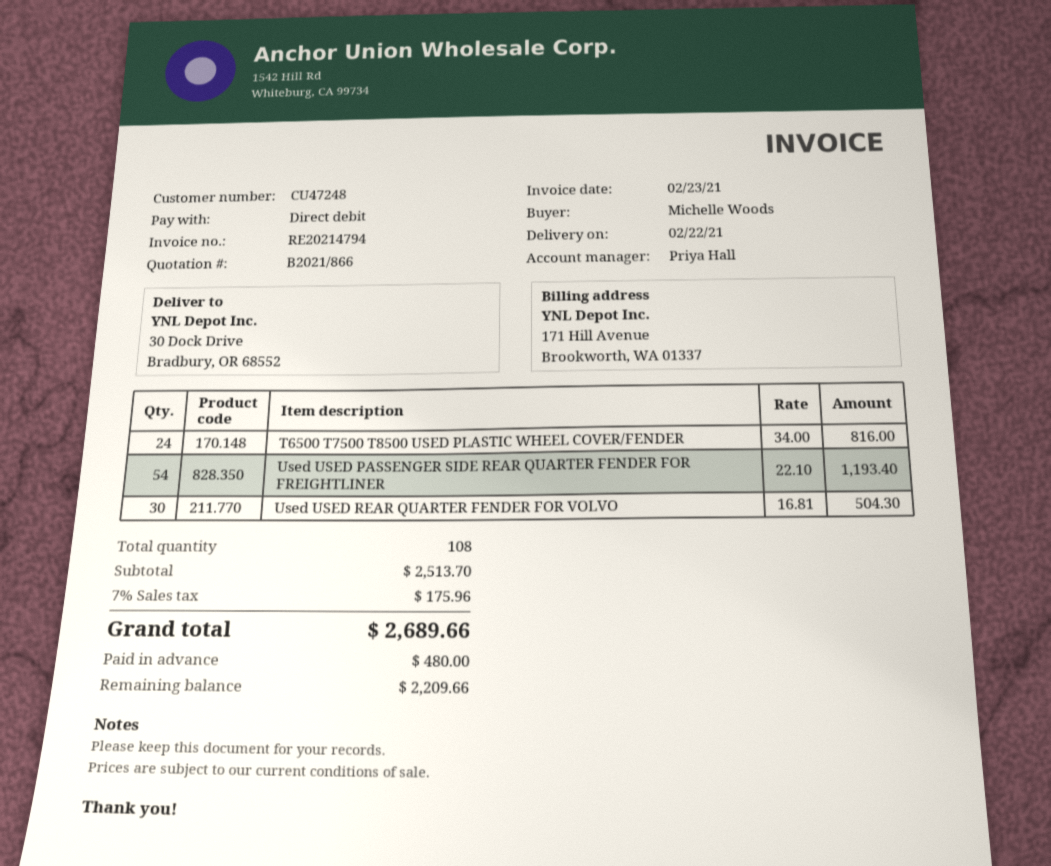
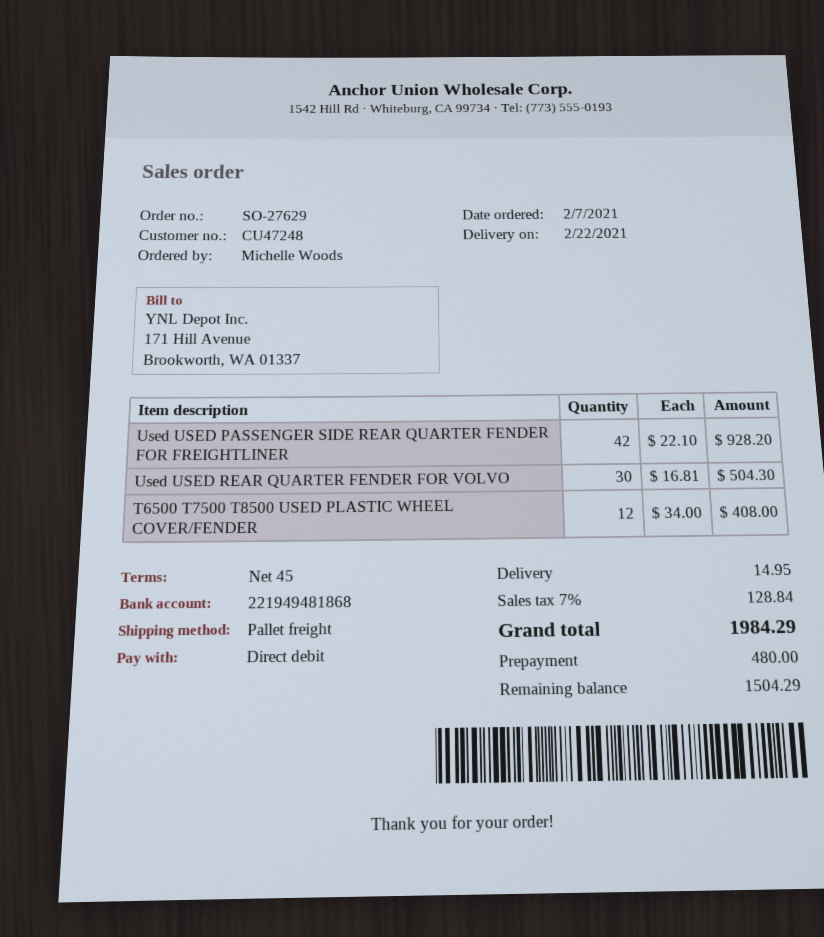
T6500 T7500 T8500 USED PLASTIC WHEEL COVER/FENDER: 24 x 34.00 = 816.00 -> 12 x 34.00 = 408.00
Used USED PASSENGER SIDE REAR QUARTER FENDER FOR FREIGHTLINER: 54 x 22.10 = 1193.40 -> 42 x 22.10 = 928.20
shipping: none -> 14.95
tax: 7% = 175.96 -> 7% = 128.84
total: 2689.66 -> 1984.29
balance: 2209.66 -> 1504.29

